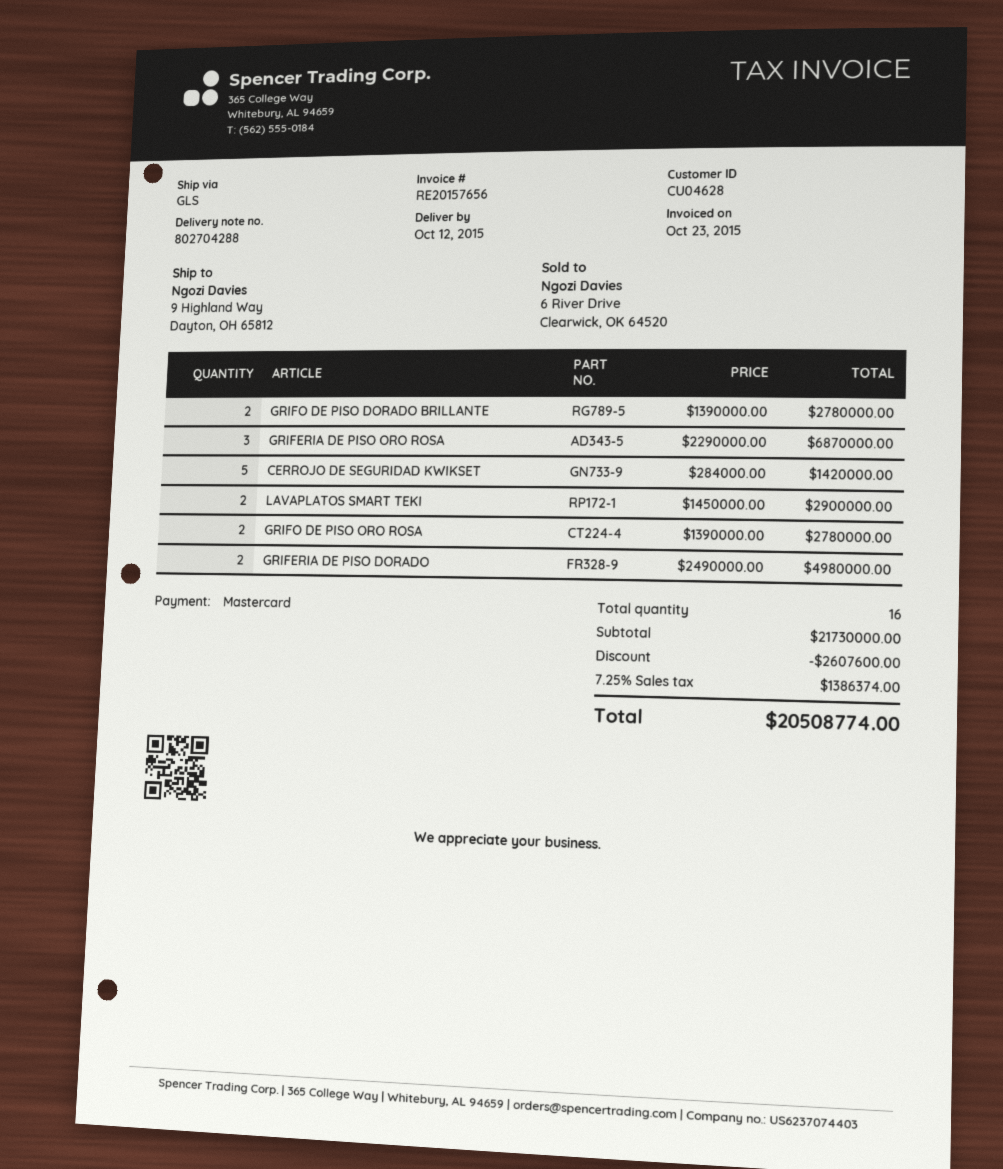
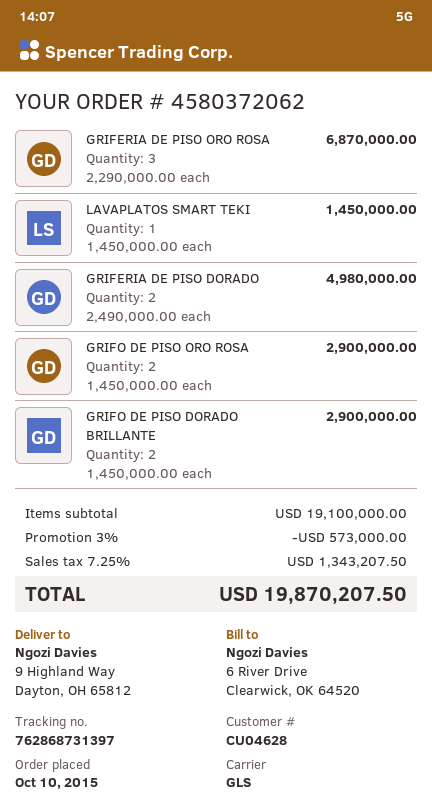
GRIFO DE PISO DORADO BRILLANTE: 2 x 1390000.00 = 2780000.00 -> 2 x 1450000.00 = 2900000.00
CERROJO DE SEGURIDAD KWIKSET: 5 x 284000.00 = 1420000.00 -> none
LAVAPLATOS SMART TEKI: 2 x 1450000.00 = 2900000.00 -> 1 x 1450000.00 = 1450000.00
GRIFO DE PISO ORO ROSA: 2 x 1390000.00 = 2780000.00 -> 2 x 1450000.00 = 2900000.00
subtotal: 21730000.00 -> 19100000.00
discount: 2607600.00 -> 573000.00
tax: 7.25% = 1386374.00 -> 7.25% = 1343207.50
total: 20508774.00 -> 19870207.50

